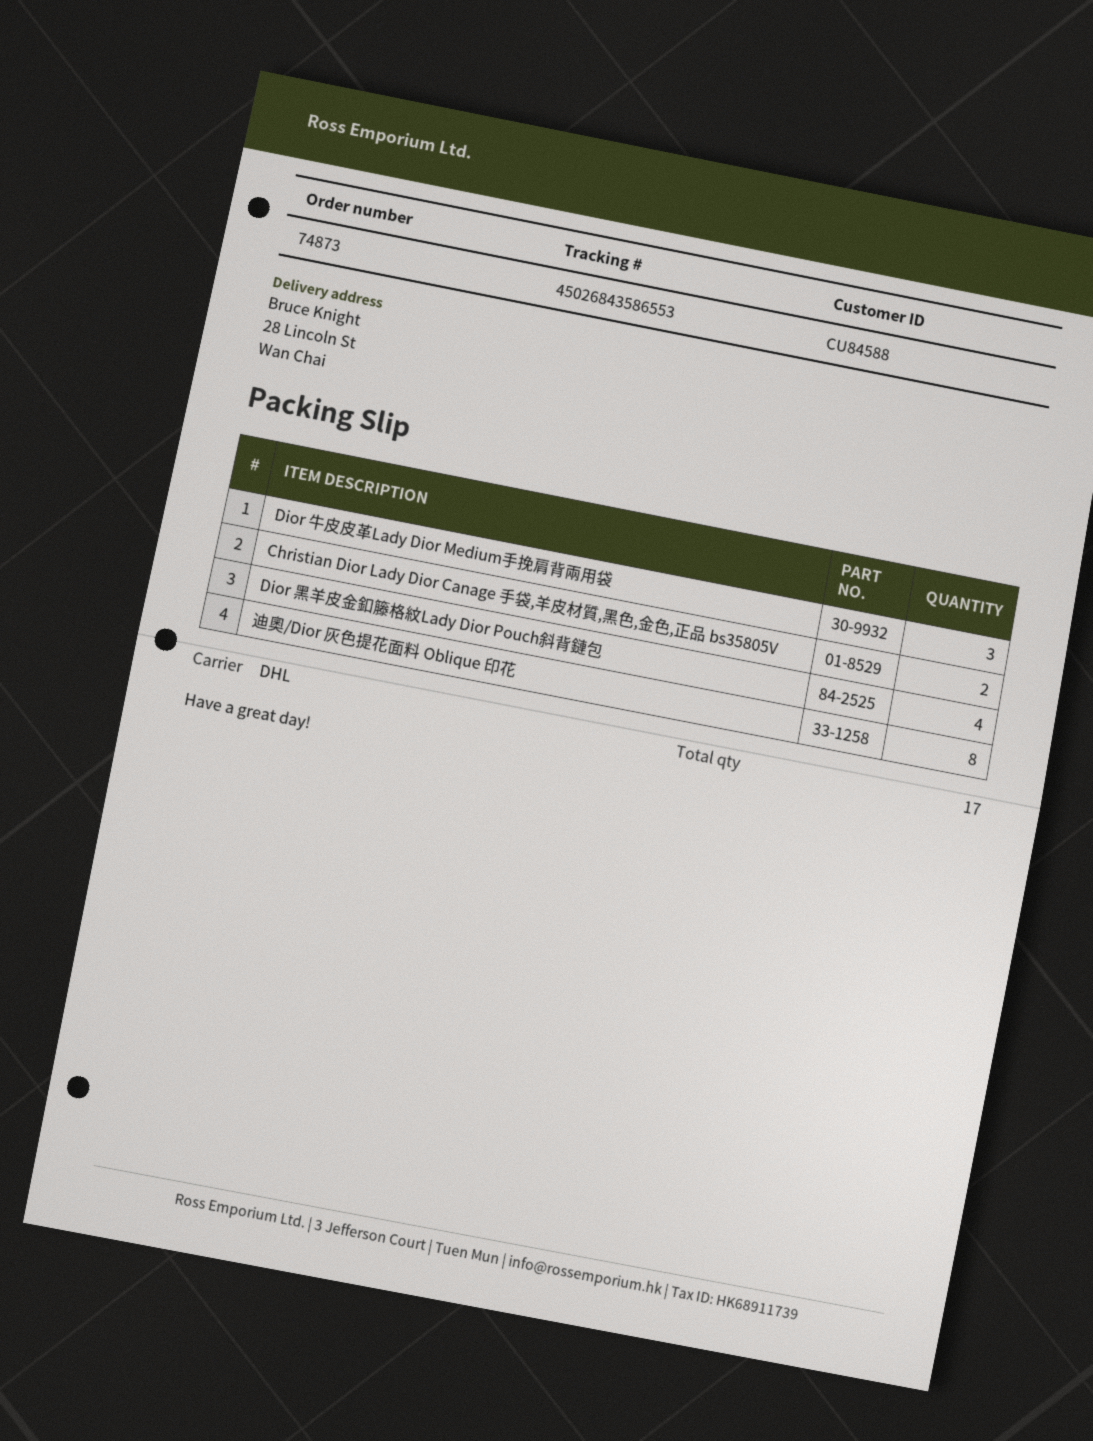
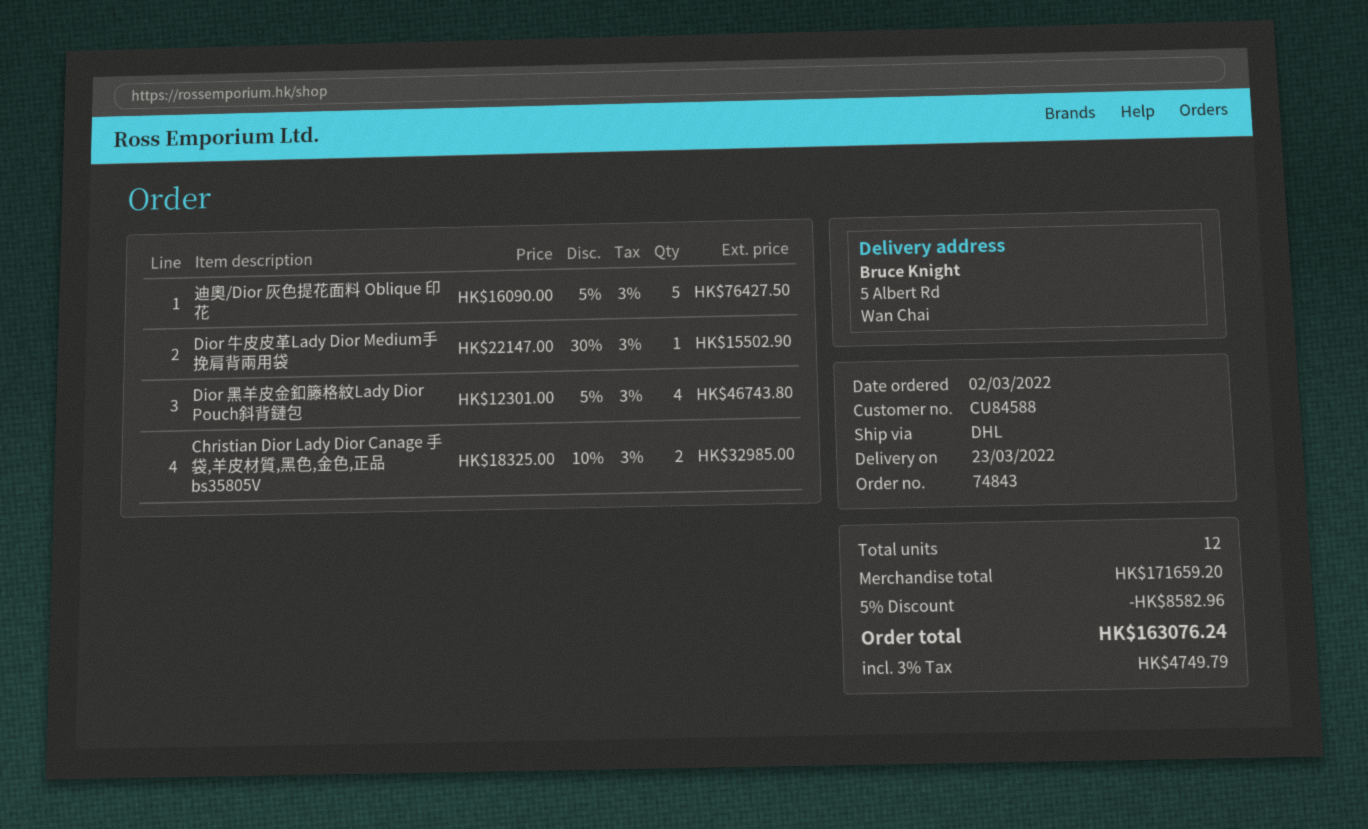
order number: 74873 -> 74843
ship to: 28 Lincoln St, Wan Chai -> 5 Albert Rd, Wan Chai
Dior 牛皮皮革Lady Dior Medium手挽肩背兩用袋: 3 -> 1
迪奧/Dior 灰色提花面料 Oblique 印花: 8 -> 5
total quantity: 17 -> 12

